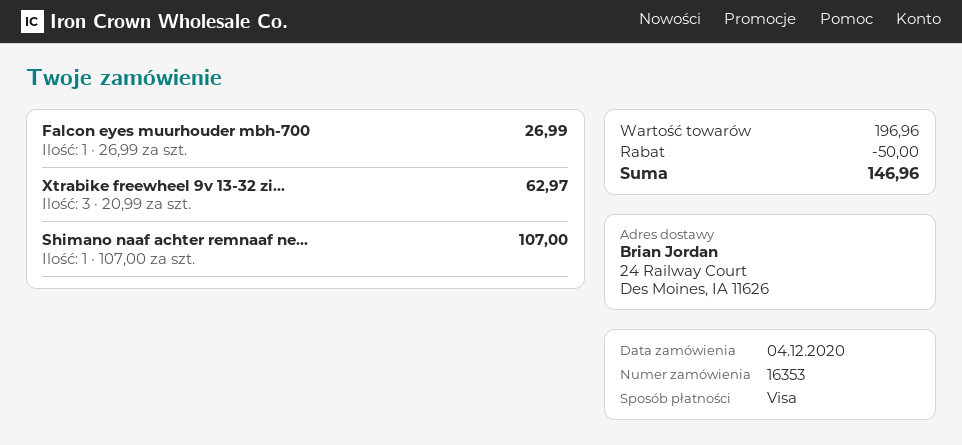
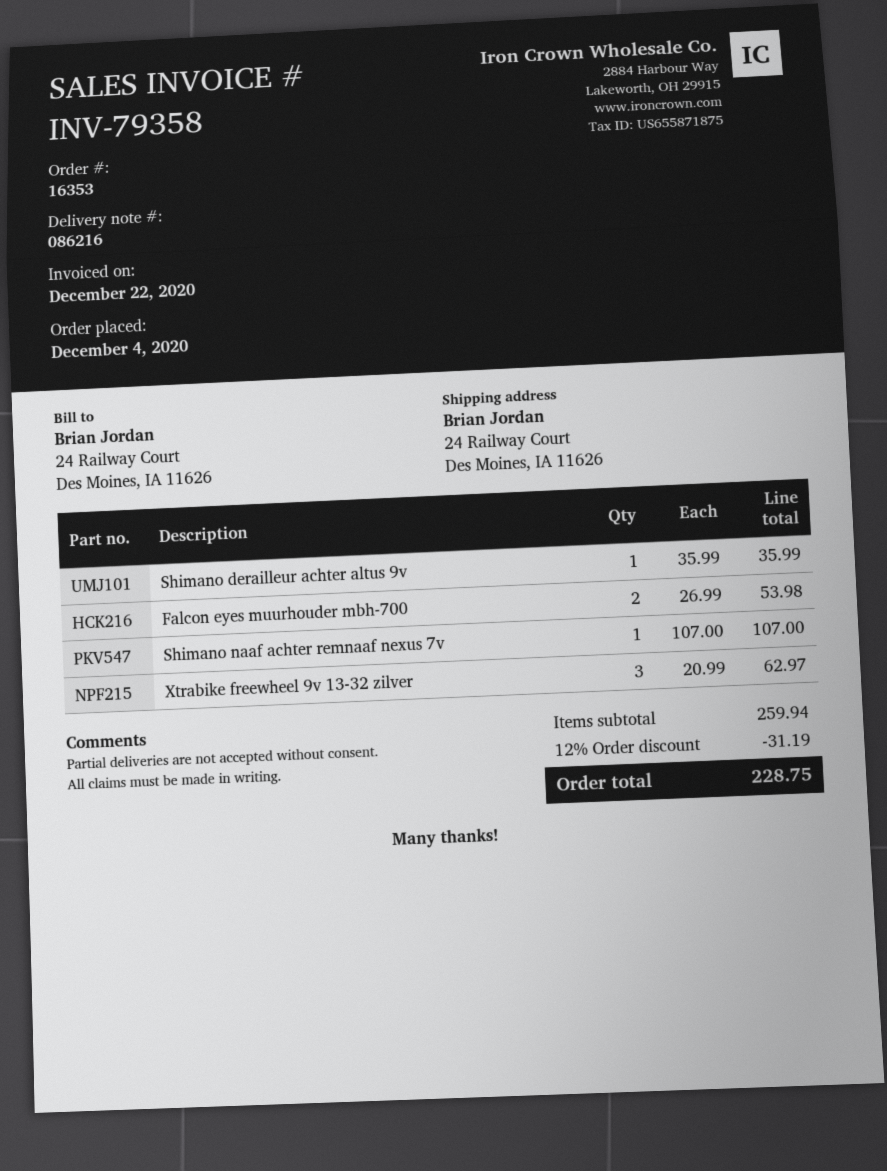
Falcon eyes muurhouder mbh-700: 1 x 26.99 = 26.99 -> 2 x 26.99 = 53.98
Shimano derailleur achter altus 9v: none -> 1 x 35.99 = 35.99
subtotal: 196.96 -> 259.94
discount: 50.00 -> 31.19
total: 146.96 -> 228.75

